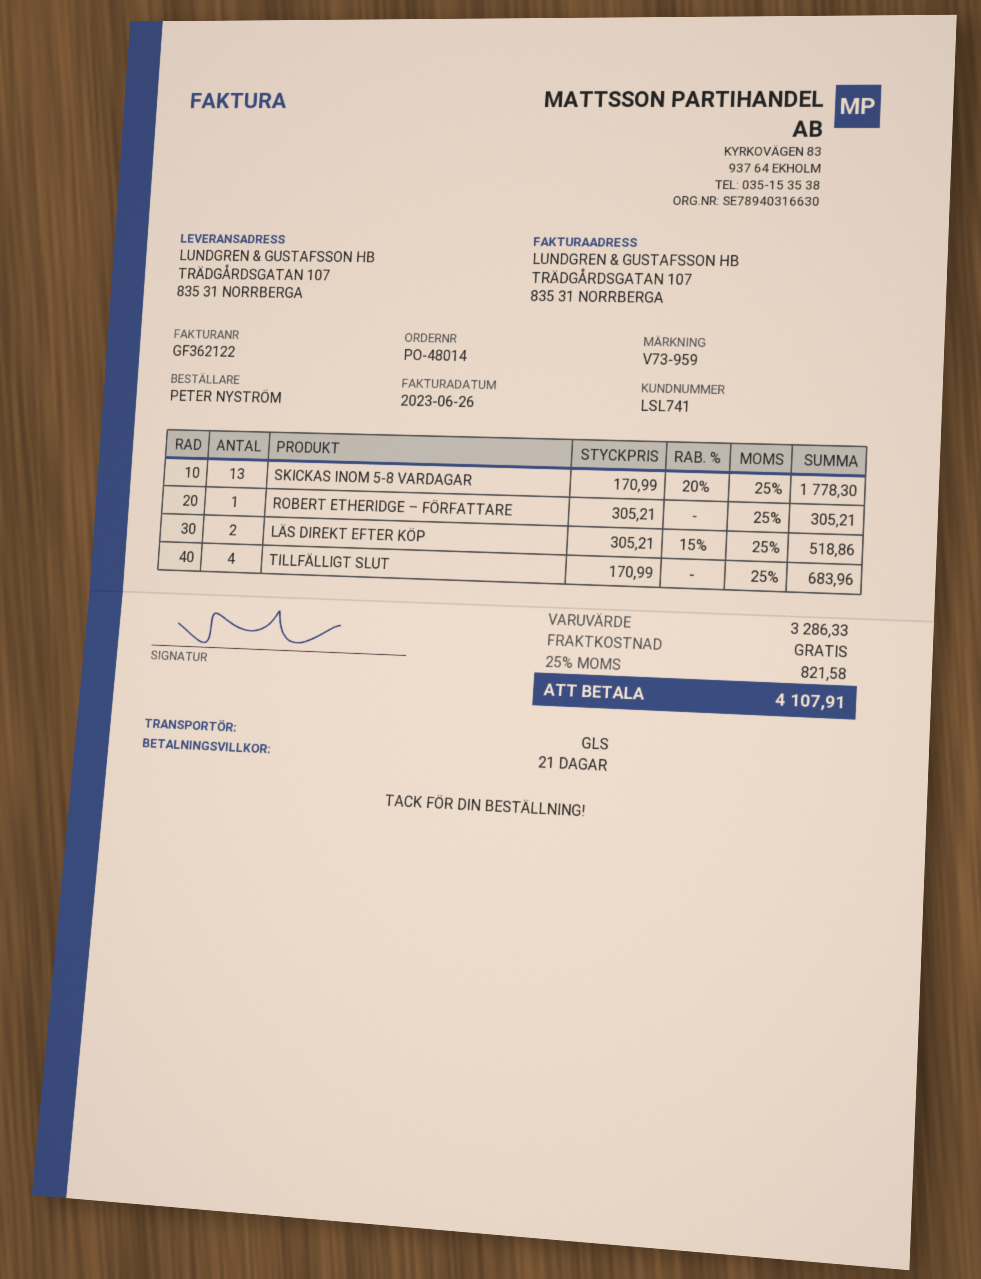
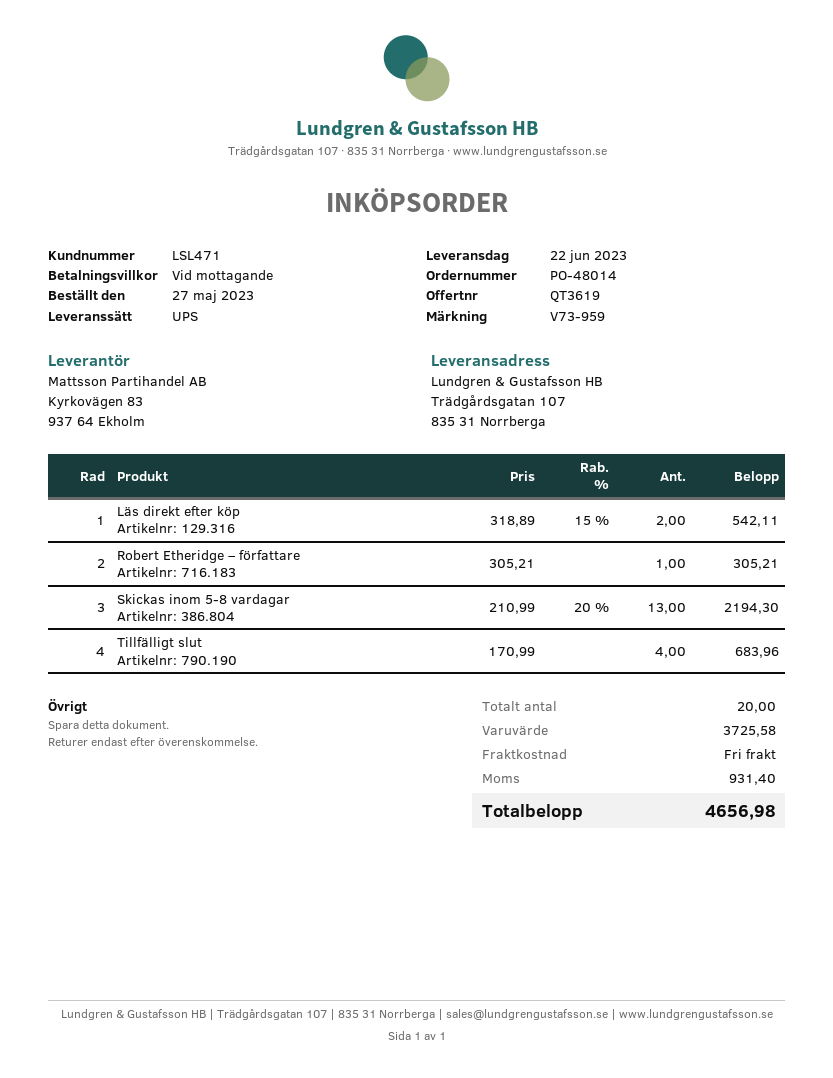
payment terms: 21 days -> on receipt
customer number: LSL741 -> LSL471
shipping method: GLS -> UPS
SKICKAS INOM 5-8 VARDAGAR: 13 x 170.99 - 20% = 1778.30 -> 13 x 210.99 - 20% = 2194.30
LÄS DIREKT EFTER KÖP: 2 x 305.21 - 15% = 518.86 -> 2 x 318.89 - 15% = 542.11
subtotal: 3286.33 -> 3725.58
tax: 821.58 -> 931.40
total: 4107.91 -> 4656.98

